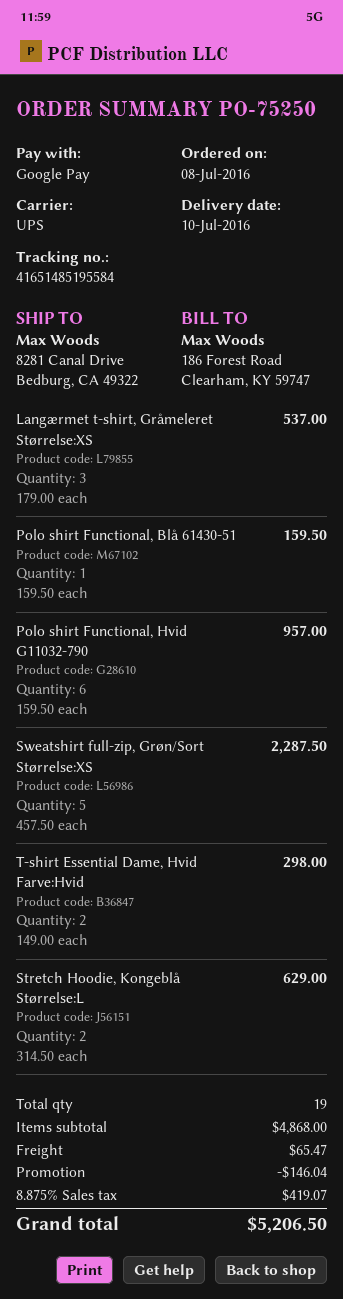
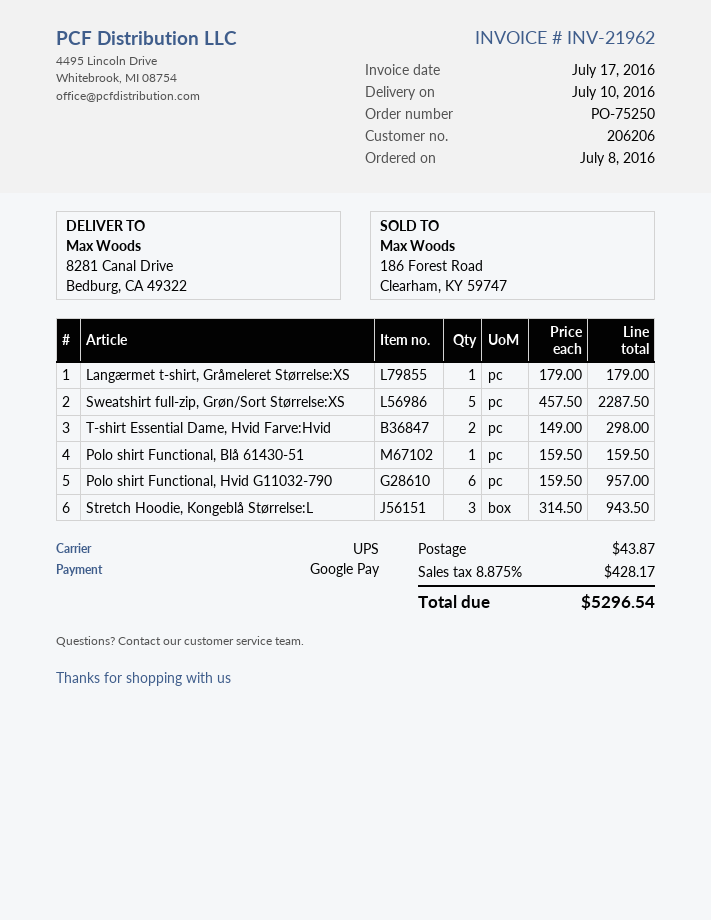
Langærmet t-shirt, Gråmeleret Størrelse:XS: 3 x 179.00 = 537.00 -> 1 x 179.00 = 179.00
Stretch Hoodie, Kongeblå Størrelse:L: 2 x 314.50 = 629.00 -> 3 x 314.50 = 943.50
discount: 146.04 -> none
shipping: 65.47 -> 43.87
tax: 8.875% = 419.07 -> 8.875% = 428.17
total: 5206.50 -> 5296.54

